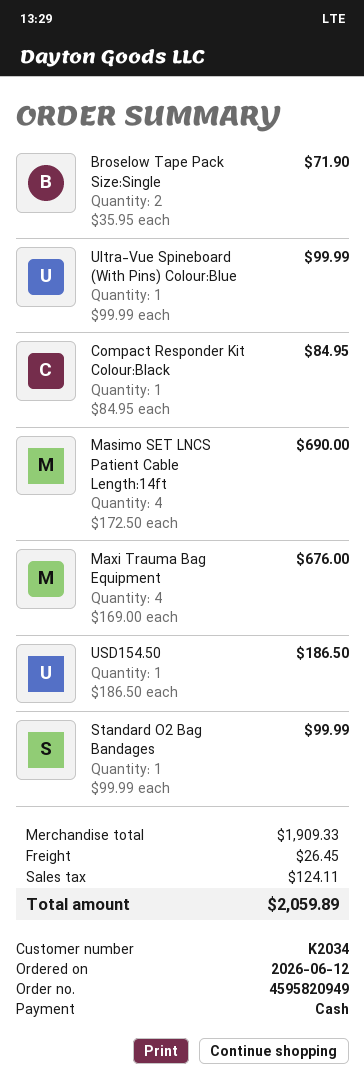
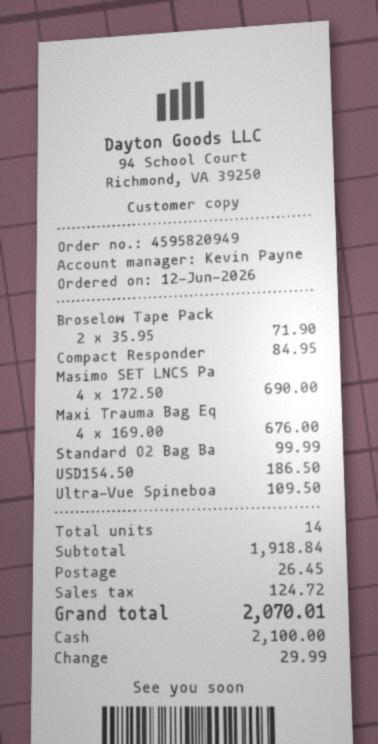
Ultra-Vue Spineboard (With Pins) Colour:Blue: 1 x 99.99 = 99.99 -> 1 x 109.50 = 109.50
subtotal: 1909.33 -> 1918.84
tax: 124.11 -> 124.72
total: 2059.89 -> 2070.01

